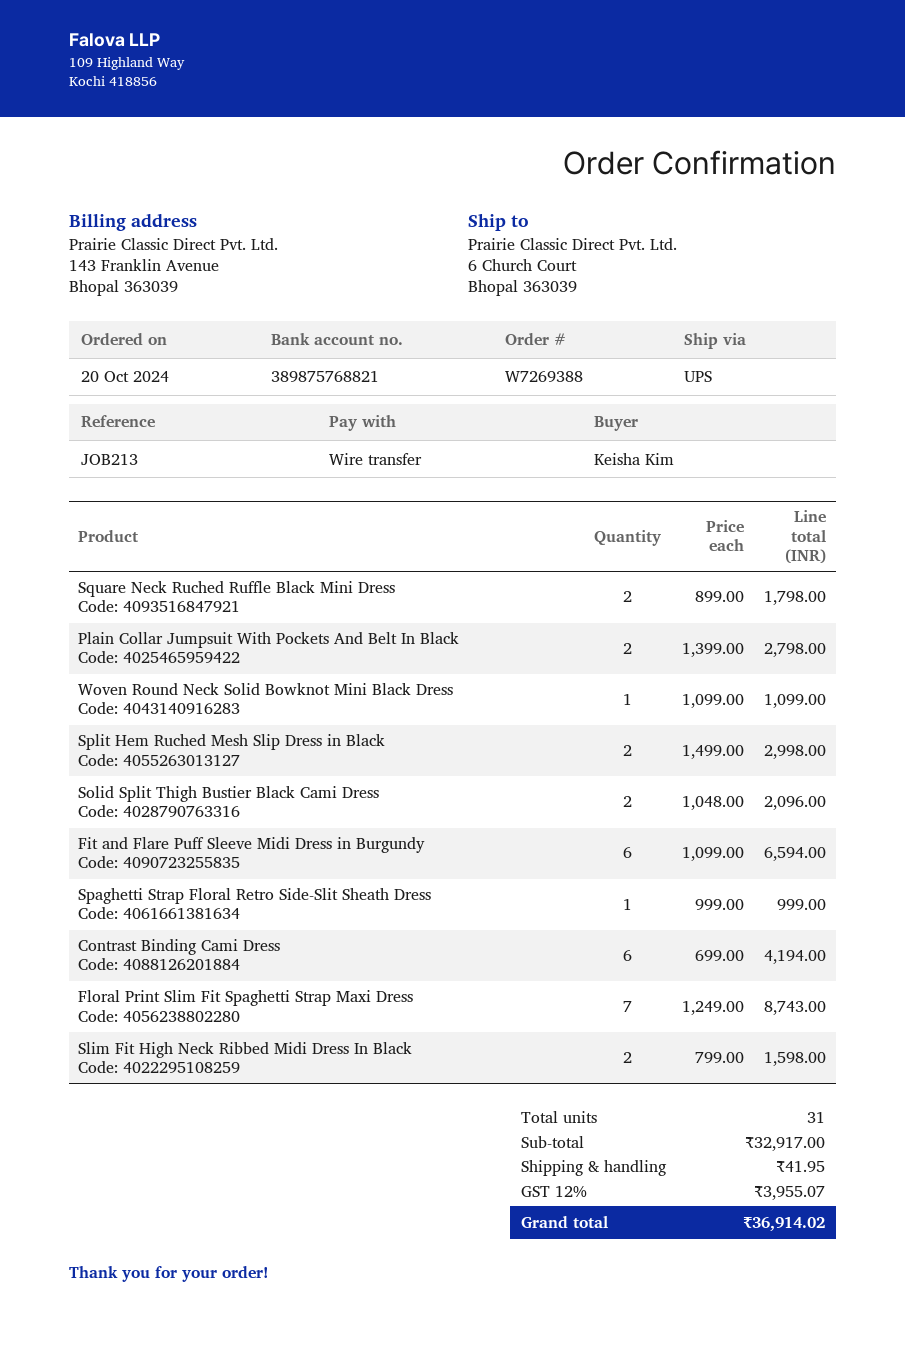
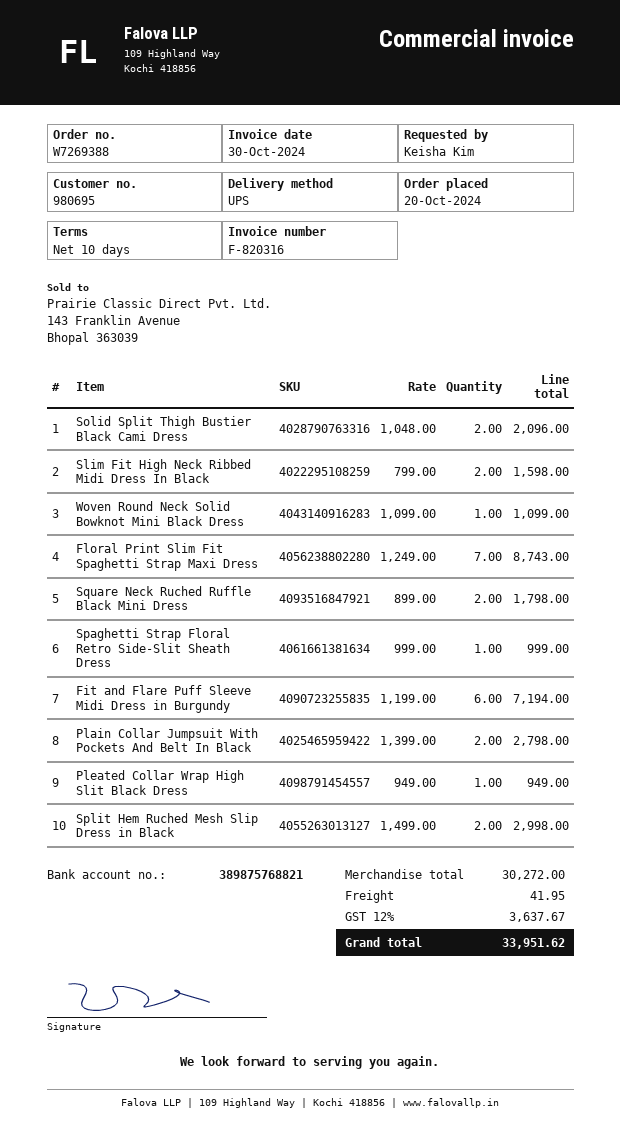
Fit and Flare Puff Sleeve Midi Dress in Burgundy: 6 x 1099.00 = 6594.00 -> 6 x 1199.00 = 7194.00
Contrast Binding Cami Dress: 6 x 699.00 = 4194.00 -> none
Pleated Collar Wrap High Slit Black Dress: none -> 1 x 949.00 = 949.00
subtotal: 32917.00 -> 30272.00
tax: 12% = 3955.07 -> 12% = 3637.67
total: 36914.02 -> 33951.62

